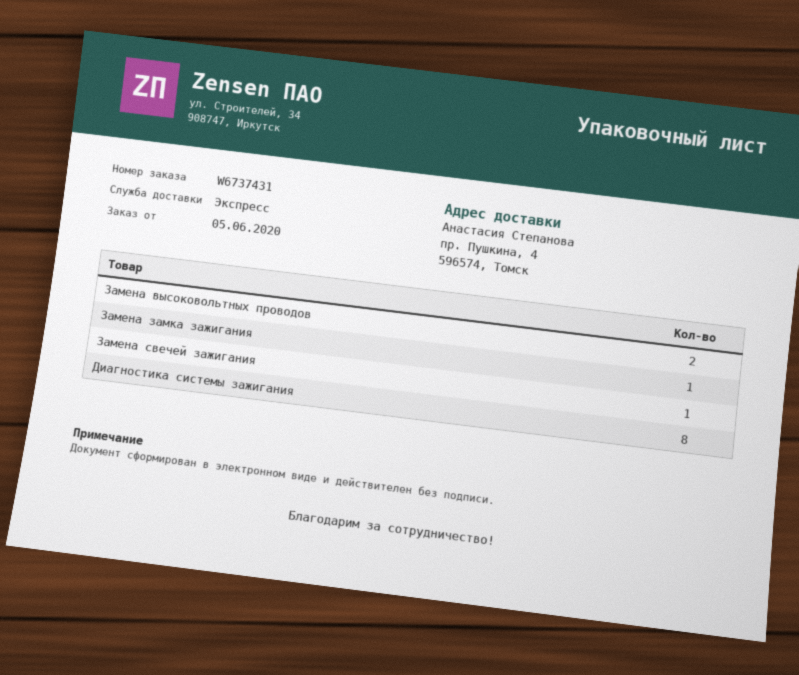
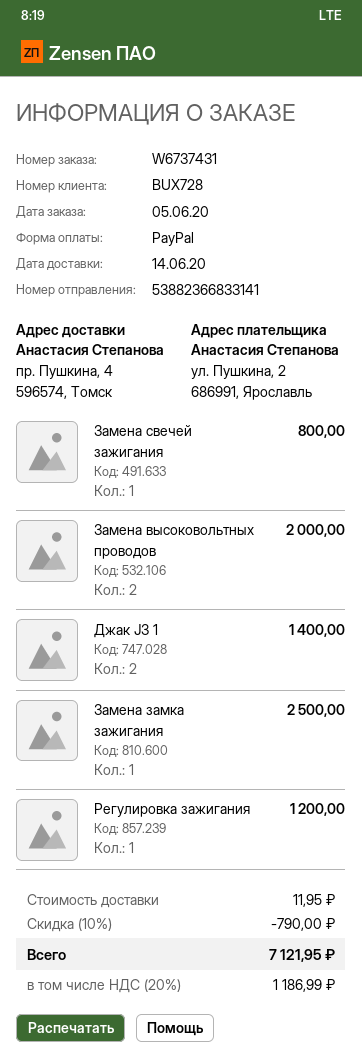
Диагностика системы зажигания: 8 -> none
Джак J3 1: none -> 2
Регулировка зажигания: none -> 1

